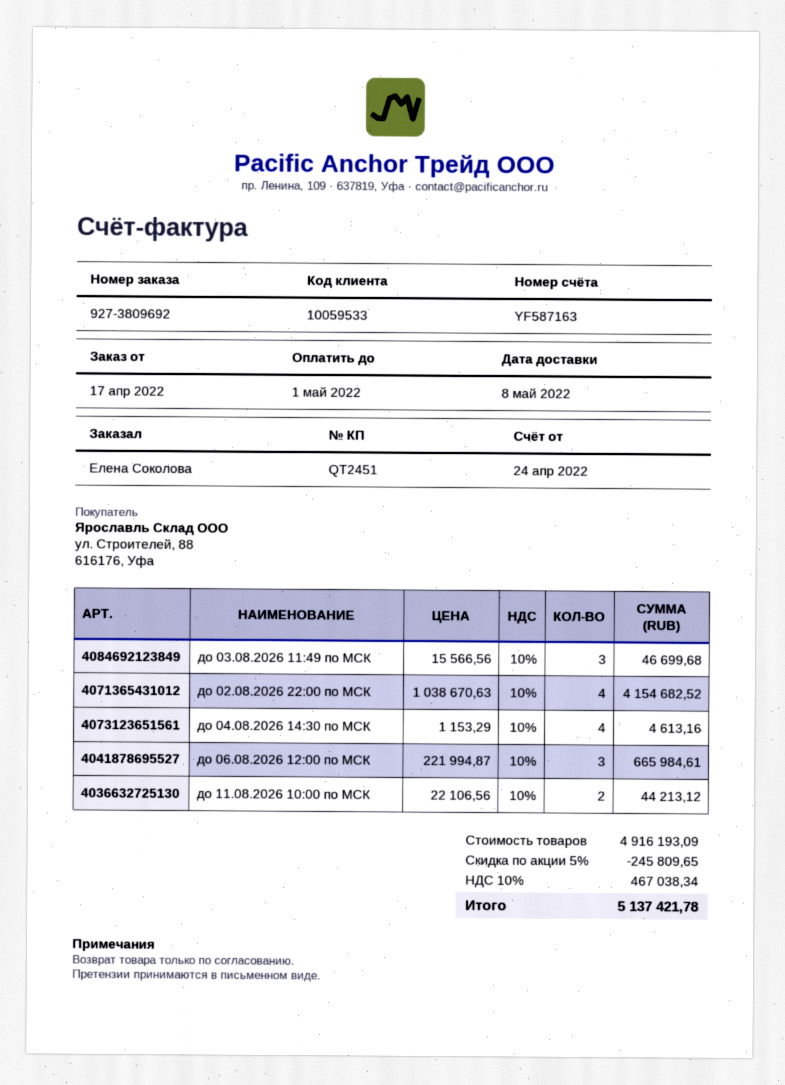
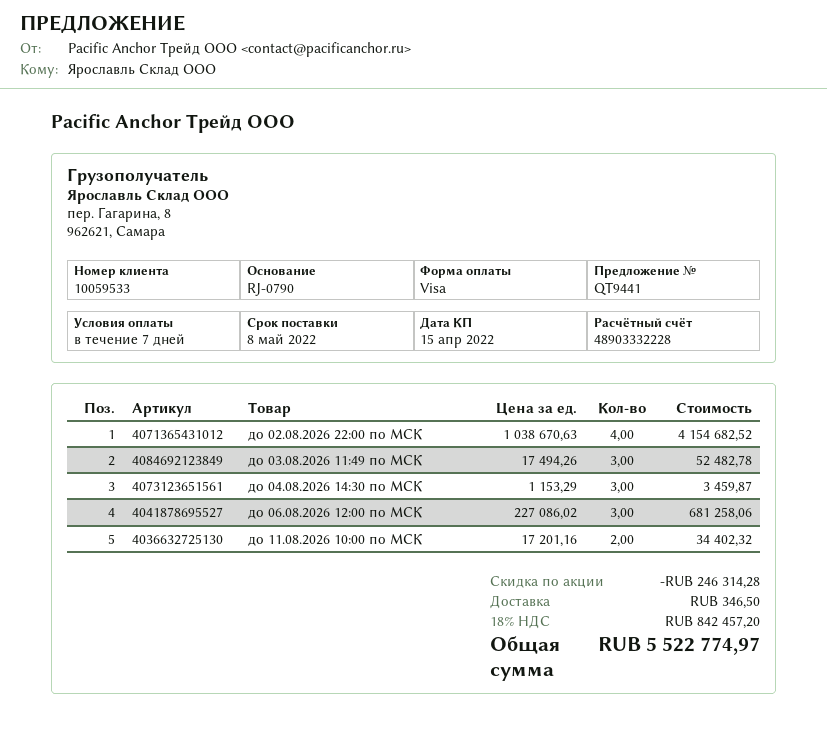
quote number: QT2451 -> QT9441
до 03.08.2026 11:49 по МСК: 3 x 15566.56 = 46699.68 -> 3 x 17494.26 = 52482.78
до 04.08.2026 14:30 по МСК: 4 x 1153.29 = 4613.16 -> 3 x 1153.29 = 3459.87
до 06.08.2026 12:00 по МСК: 3 x 221994.87 = 665984.61 -> 3 x 227086.02 = 681258.06
до 11.08.2026 10:00 по МСК: 2 x 22106.56 = 44213.12 -> 2 x 17201.16 = 34402.32
discount: 245809.65 -> 246314.28
shipping: none -> 346.50
tax: 10% = 467038.34 -> 18% = 842457.20
total: 5137421.78 -> 5522774.97

